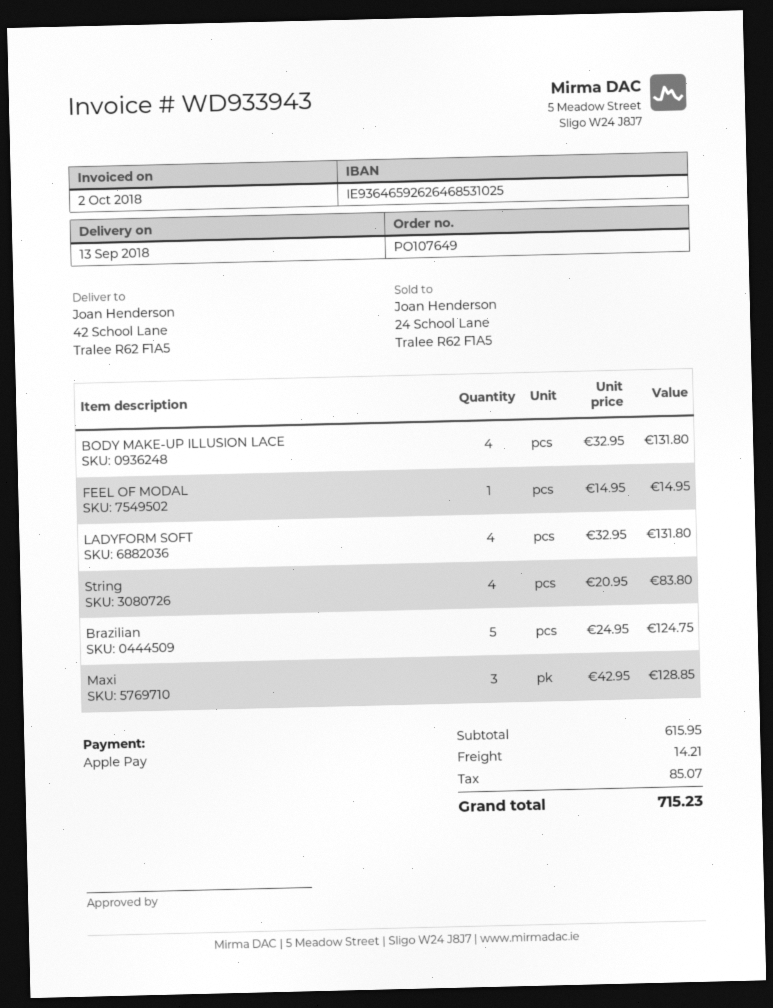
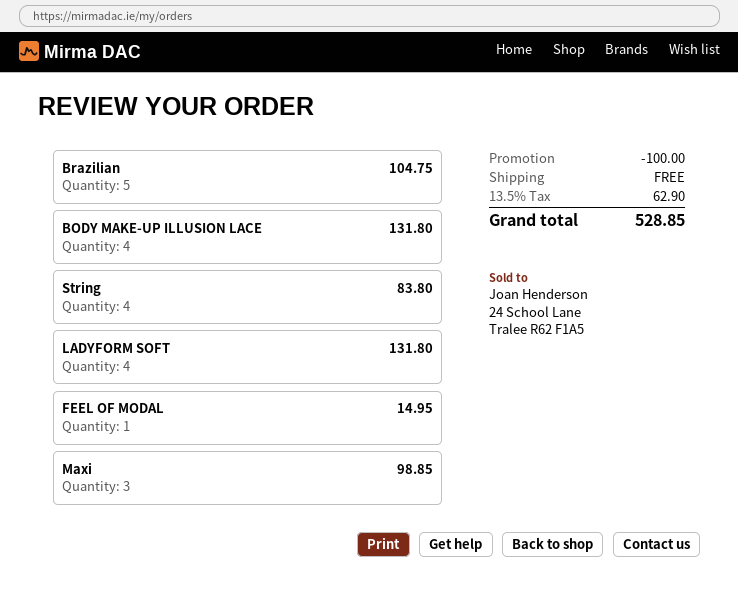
Brazilian: 5 for 124.75 -> 5 for 104.75
Maxi: 3 for 128.85 -> 3 for 98.85
discount: none -> 100.00
shipping: 14.21 -> 0.00
tax: 85.07 -> 62.90
total: 715.23 -> 528.85

